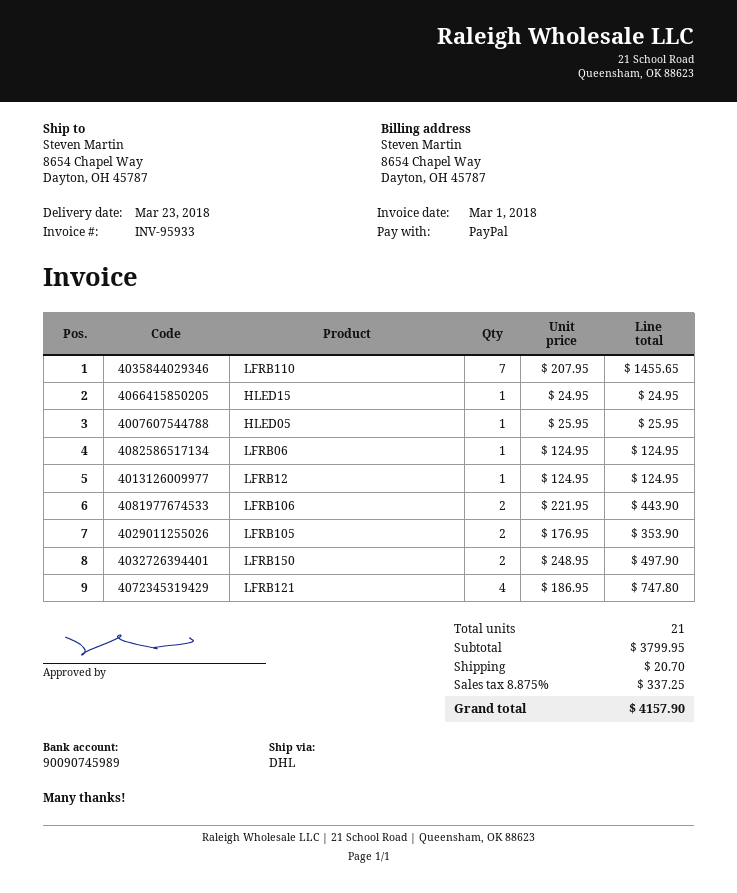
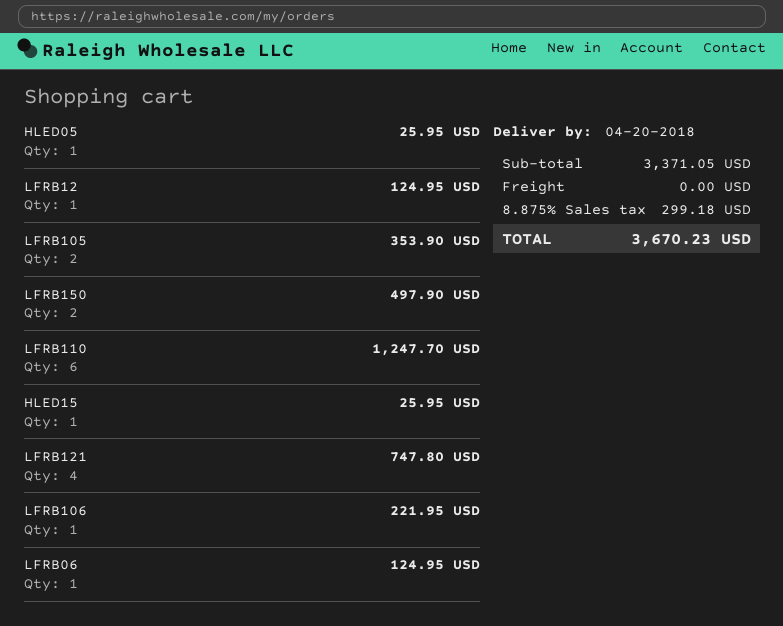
delivery date: 2018-03-23 -> 2018-04-20
LFRB110: 7 for 1455.65 -> 6 for 1247.70
HLED15: 1 for 24.95 -> 1 for 25.95
LFRB106: 2 for 443.90 -> 1 for 221.95
subtotal: 3799.95 -> 3371.05
shipping: 20.70 -> 0.00
tax: 8.875% = 337.25 -> 8.875% = 299.18
total: 4157.90 -> 3670.23

